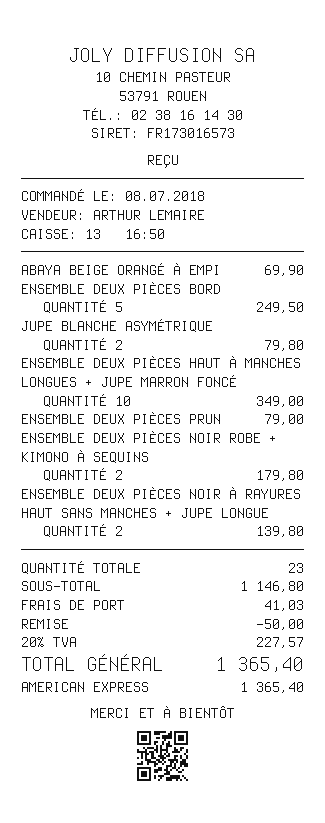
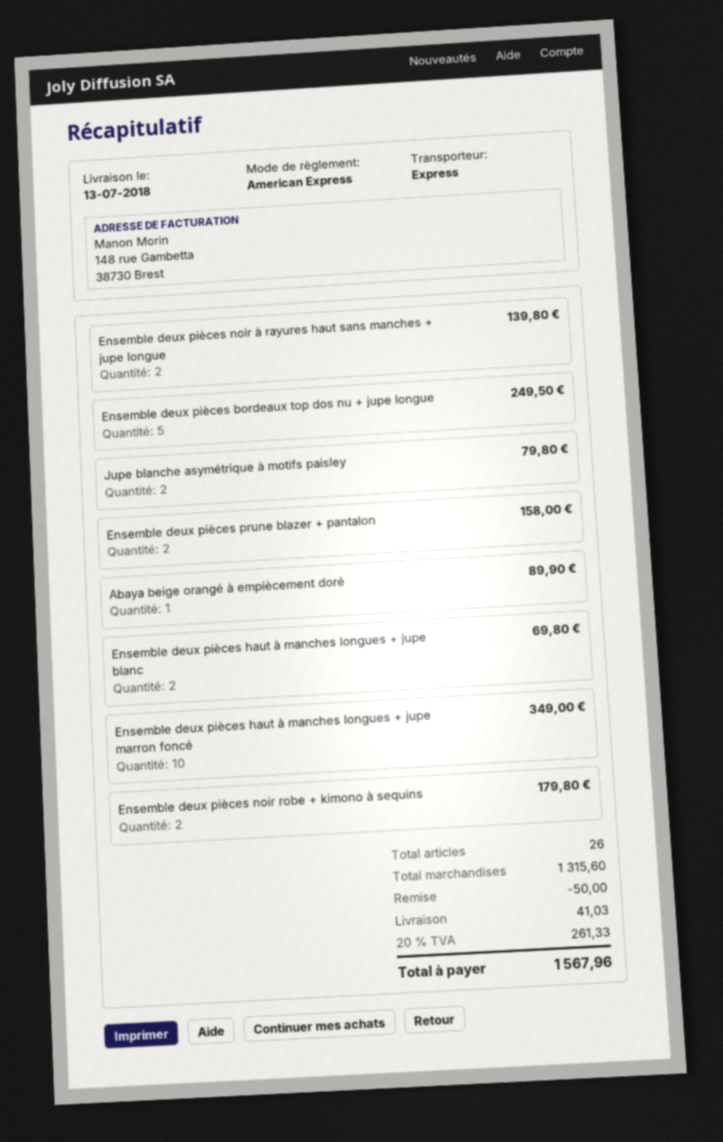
ABAYA BEIGE ORANGÉ À EMPI: 1 for 69.90 -> 1 for 89.90
ENSEMBLE DEUX PIÈCES PRUN: 1 for 79.00 -> 2 for 158.00
Ensemble deux pièces haut à manches longues + jupe blanc: none -> 2 for 69.80
total quantity: 23 -> 26
subtotal: 1146.80 -> 1315.60
tax: 20% = 227.57 -> 20% = 261.33
total: 1365.40 -> 1567.96

